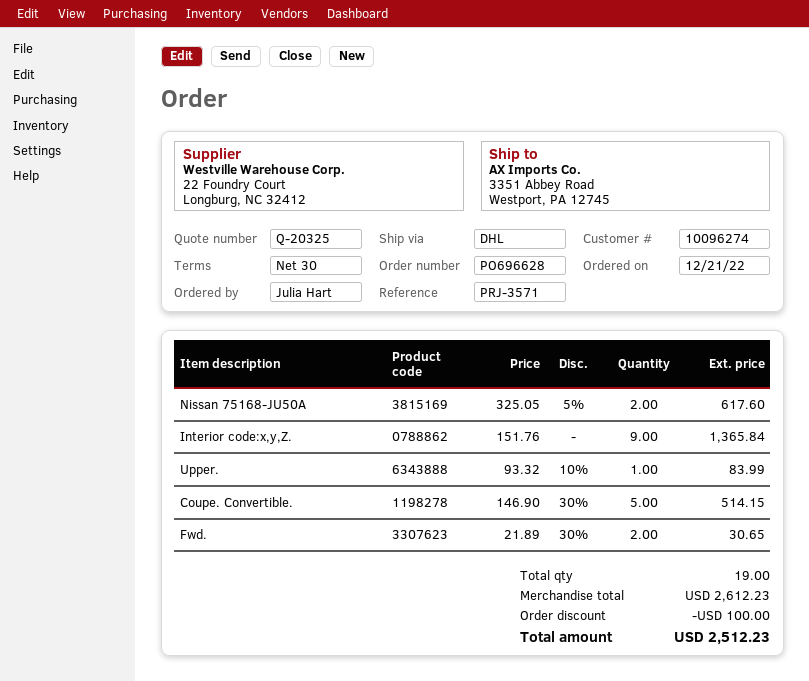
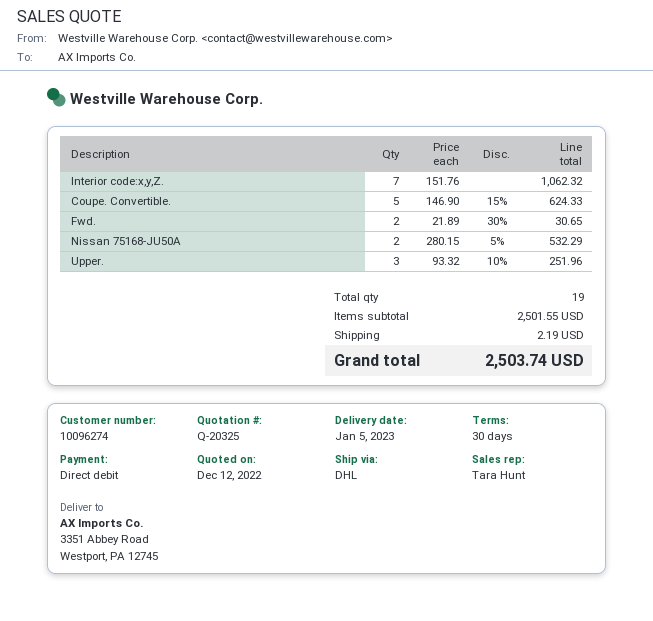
Nissan 75168-JU50A: 2 x 325.05 - 5% = 617.60 -> 2 x 280.15 - 5% = 532.29
Interior code:x,y,Z.: 9 x 151.76 = 1365.84 -> 7 x 151.76 = 1062.32
Upper.: 1 x 93.32 - 10% = 83.99 -> 3 x 93.32 - 10% = 251.96
Coupe. Convertible.: 5 x 146.90 - 30% = 514.15 -> 5 x 146.90 - 15% = 624.33
subtotal: 2612.23 -> 2501.55
discount: 100.00 -> none
shipping: none -> 2.19
total: 2512.23 -> 2503.74

